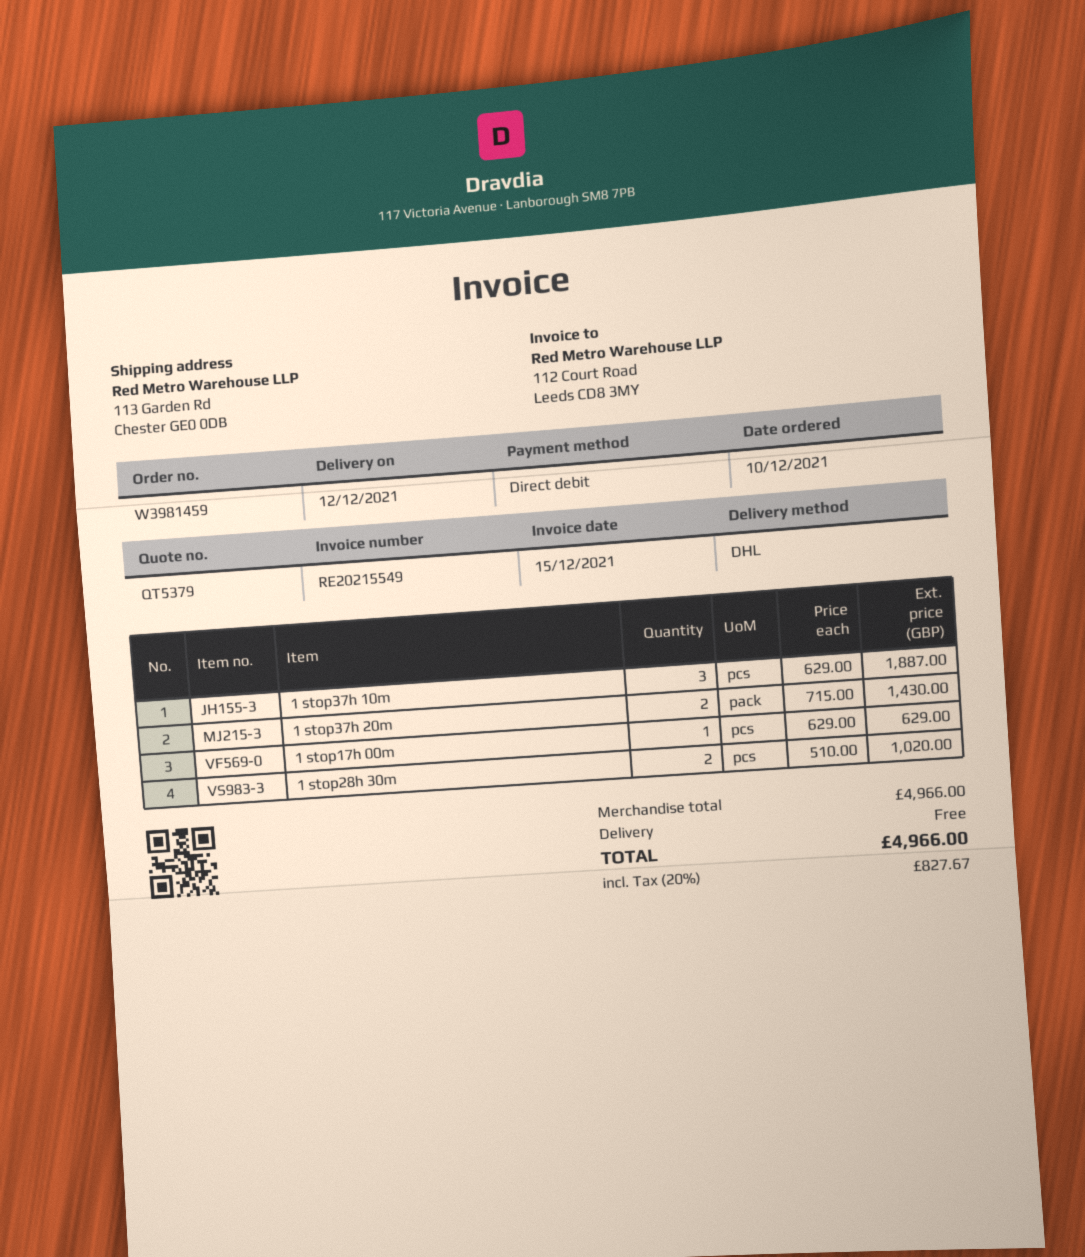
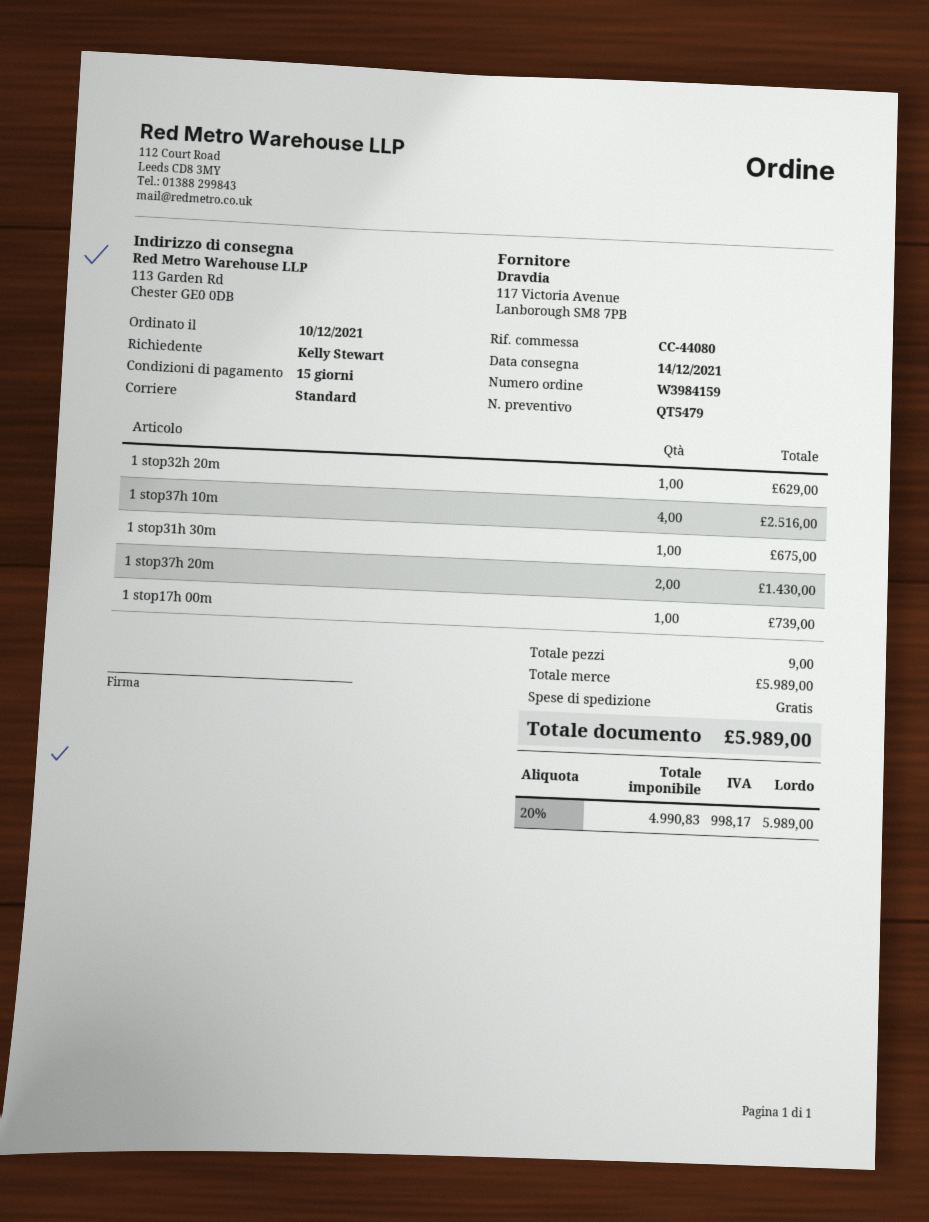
quote number: QT5379 -> QT5479
order number: W3981459 -> W3984159
delivery date: 2021-12-12 -> 2021-12-14
shipping method: DHL -> standard
1 stop37h 10m: 3 for 1887.00 -> 4 for 2516.00
1 stop17h 00m: 1 for 629.00 -> 1 for 739.00
1 stop28h 30m: 2 for 1020.00 -> none
1 stop32h 20m: none -> 1 for 629.00
1 stop31h 30m: none -> 1 for 675.00
subtotal: 4966.00 -> 5989.00
tax: 20% = 827.67 -> 20% = 998.17
total: 4966.00 -> 5989.00

